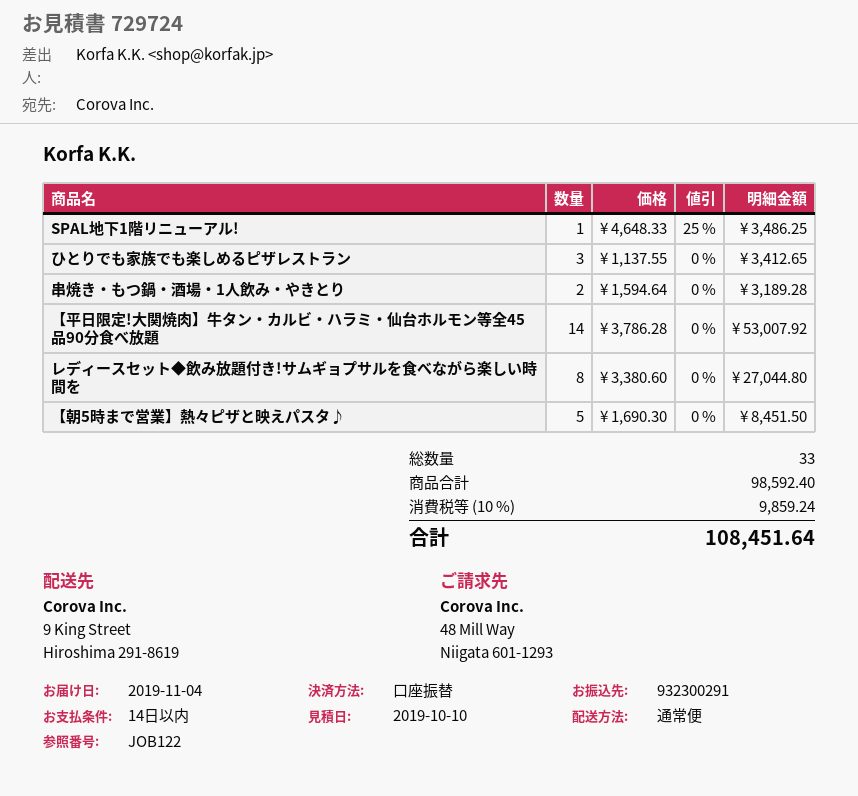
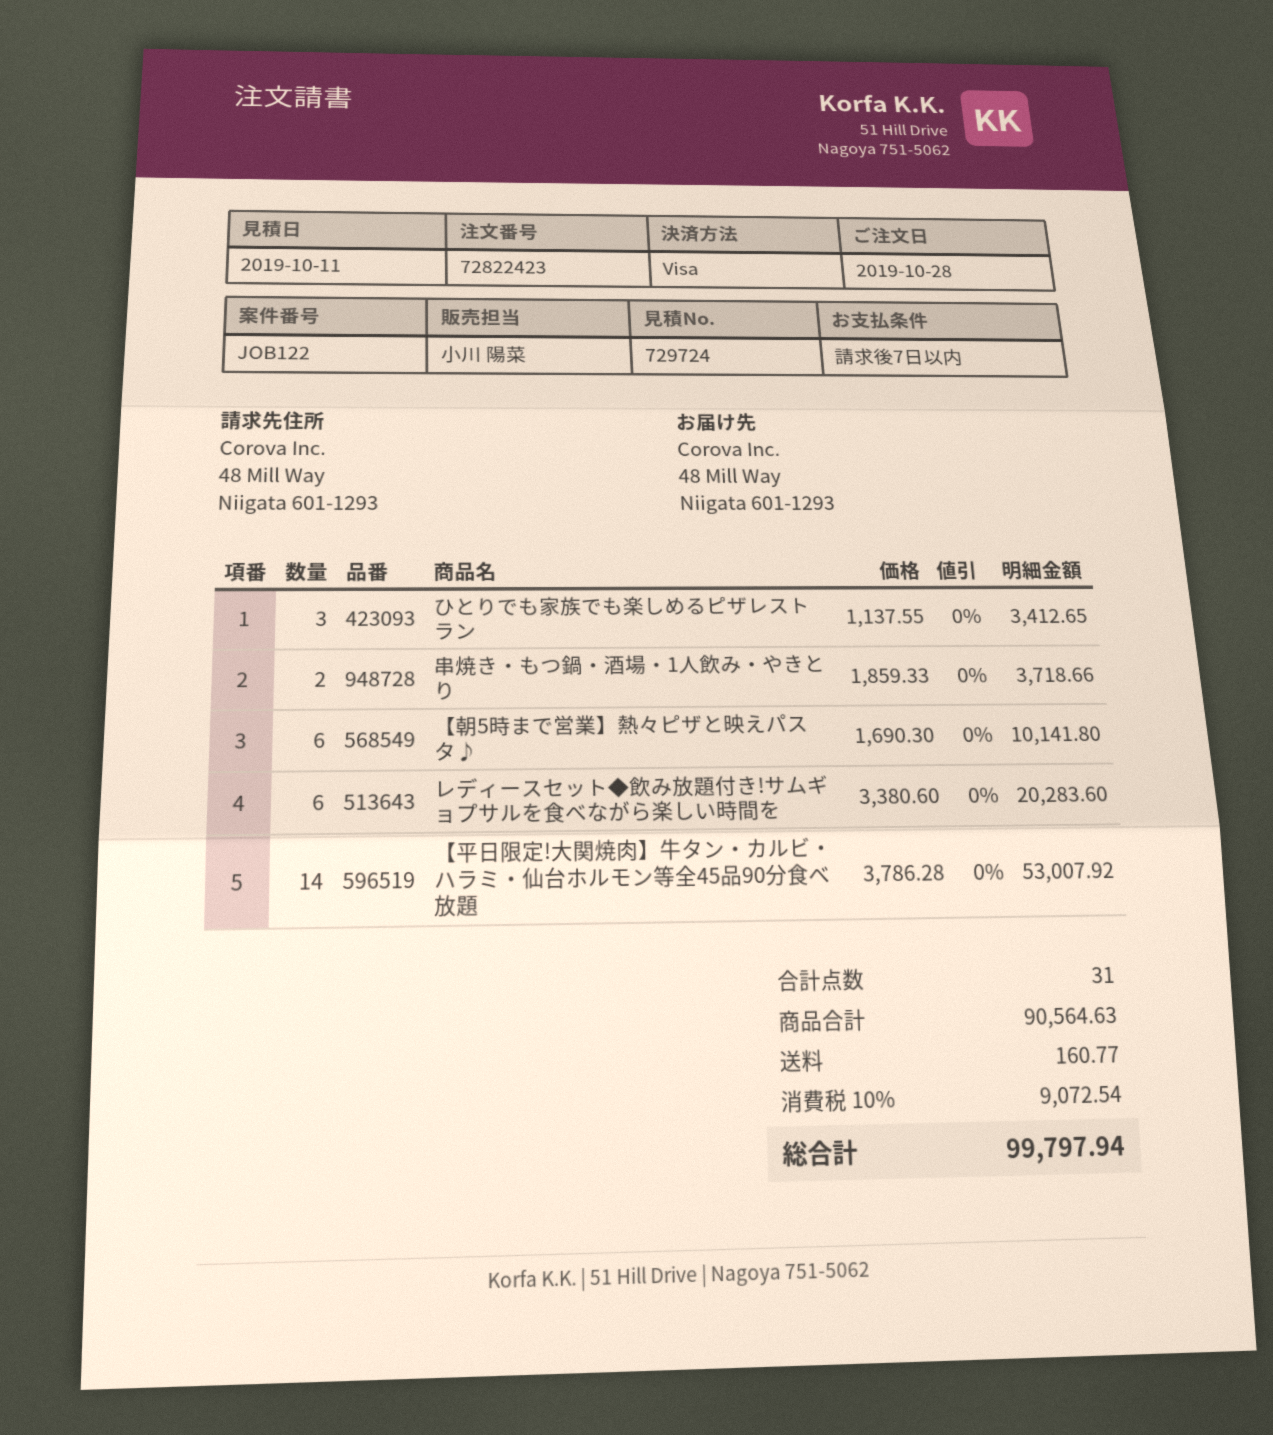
quote date: 2019-10-10 -> 2019-10-11
payment terms: 14 days -> 7 days
payment method: direct debit -> Visa
ship to: 9 King Street, Hiroshima 291-8619 -> 48 Mill Way, Niigata 601-1293
SPAL地下1階リニューアル!: 1 x 4648.33 - 25% = 3486.25 -> none
串焼き・もつ鍋・酒場・1人飲み・やきとり: 2 x 1594.64 = 3189.28 -> 2 x 1859.33 = 3718.66
レディースセット◆飲み放題付き!サムギョプサルを食べながら楽しい時間を: 8 x 3380.60 = 27044.80 -> 6 x 3380.60 = 20283.60
【朝5時まで営業】熱々ピザと映えパスタ♪: 5 x 1690.30 = 8451.50 -> 6 x 1690.30 = 10141.80
total quantity: 33 -> 31
subtotal: 98592.40 -> 90564.63
shipping: none -> 160.77
tax: 10% = 9859.24 -> 10% = 9072.54
total: 108451.64 -> 99797.94

